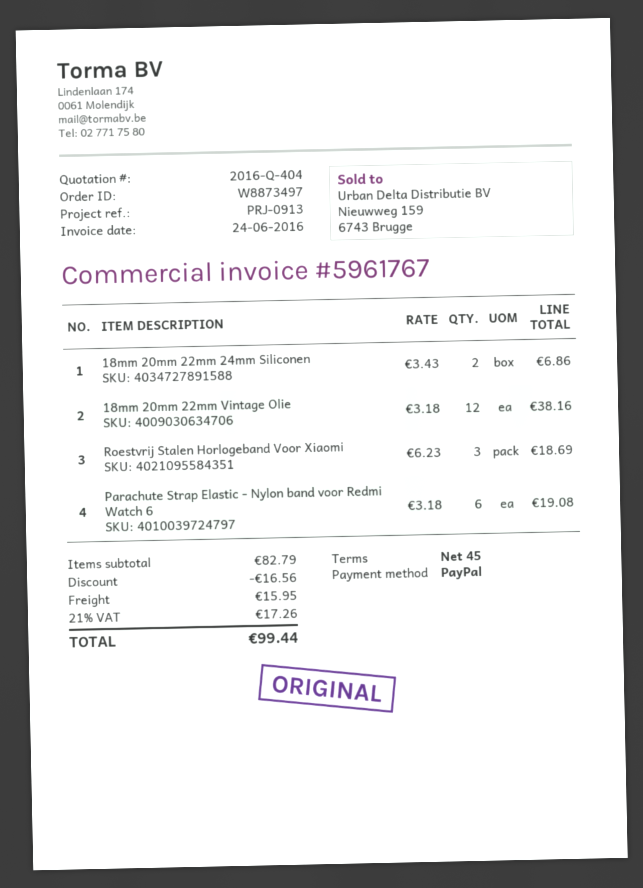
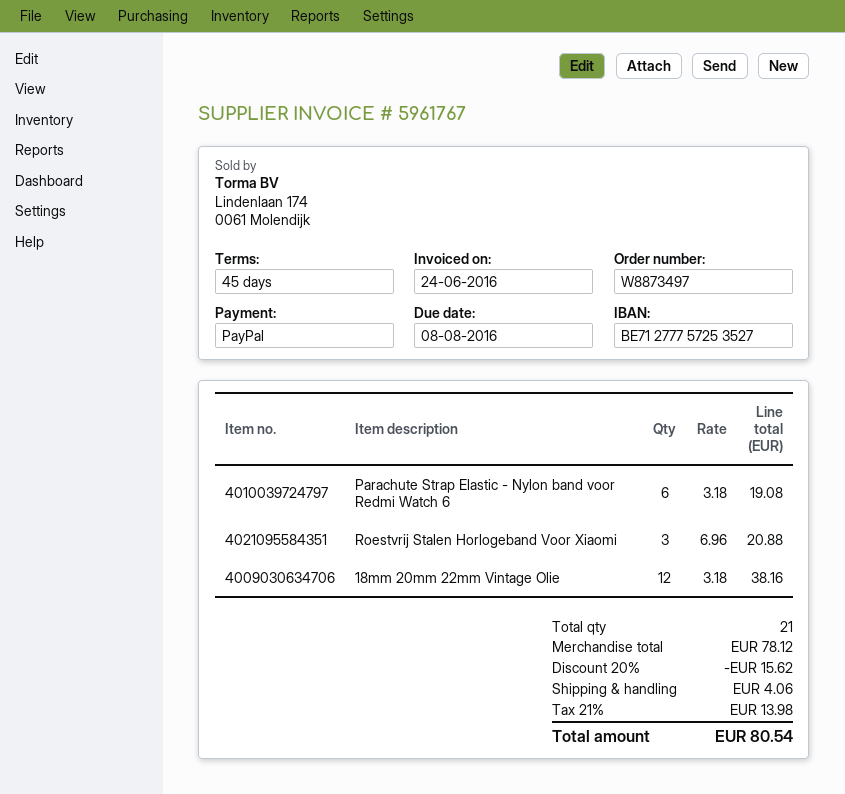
18mm 20mm 22mm 24mm Siliconen: 2 x 3.43 = 6.86 -> none
Roestvrij Stalen Horlogeband Voor Xiaomi: 3 x 6.23 = 18.69 -> 3 x 6.96 = 20.88
subtotal: 82.79 -> 78.12
discount: 16.56 -> 15.62
shipping: 15.95 -> 4.06
tax: 21% = 17.26 -> 21% = 13.98
total: 99.44 -> 80.54

